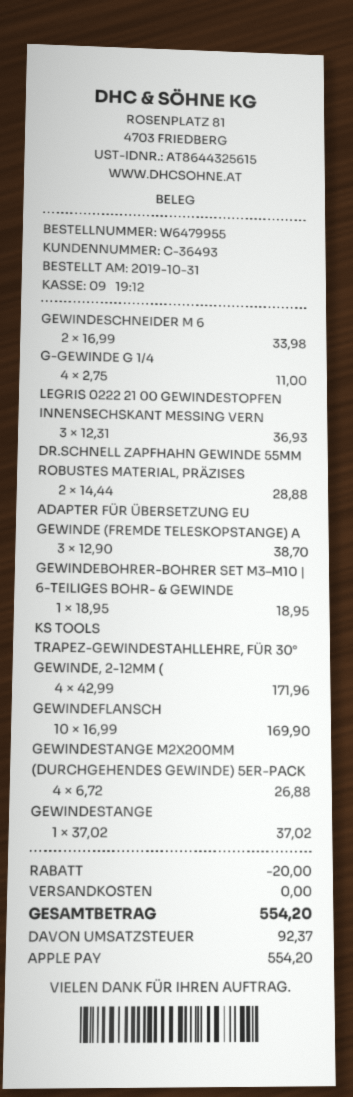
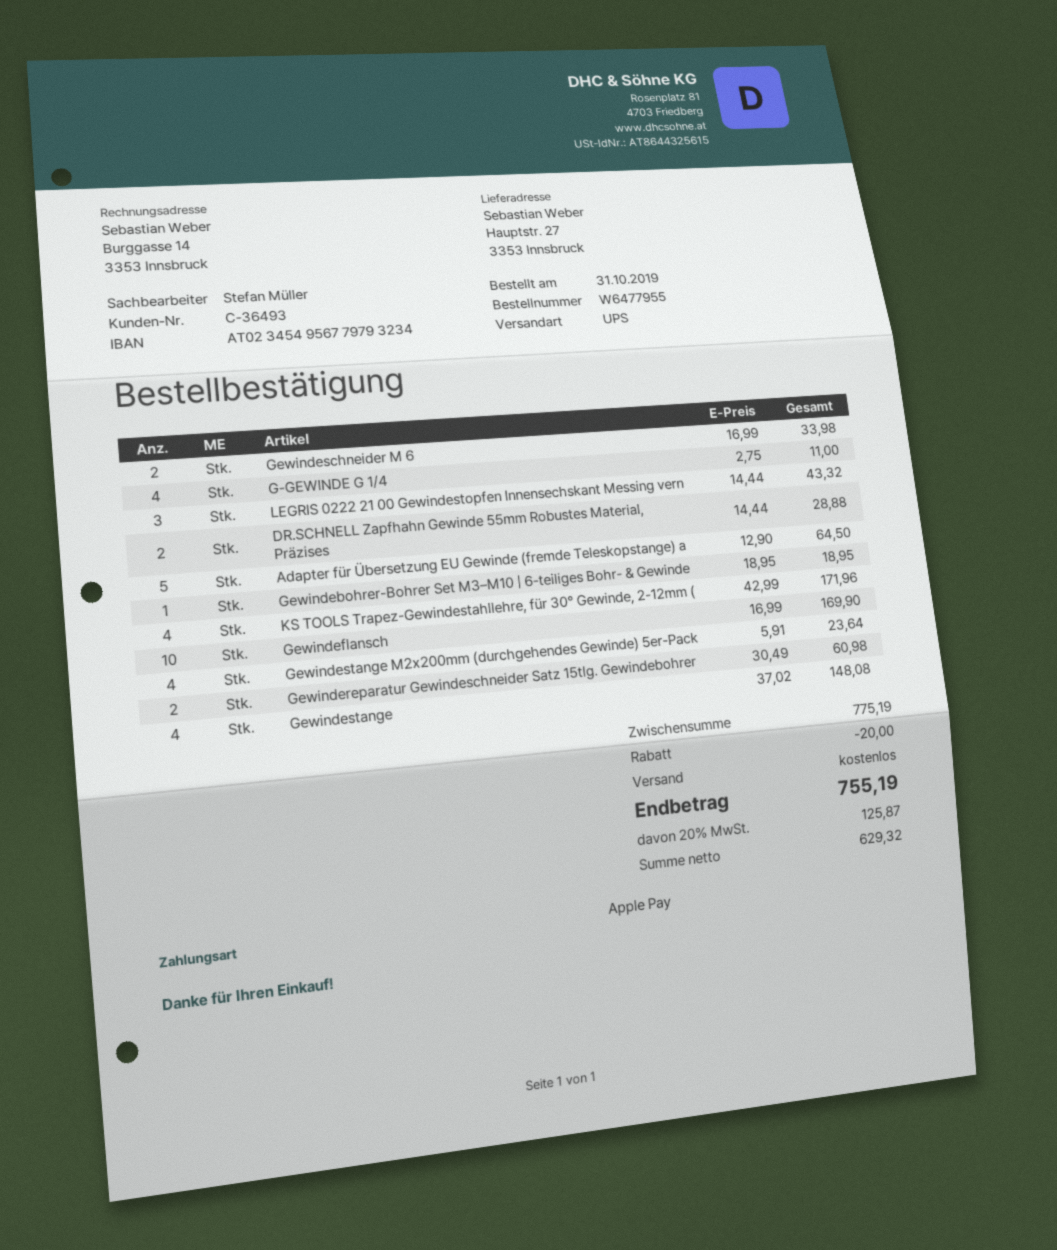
order number: W6479955 -> W6477955
LEGRIS 0222 21 00 GEWINDESTOPFEN INNENSECHSKANT MESSING VERN: 3 x 12.31 = 36.93 -> 3 x 14.44 = 43.32
ADAPTER FÜR ÜBERSETZUNG EU GEWINDE (FREMDE TELESKOPSTANGE) A: 3 x 12.90 = 38.70 -> 5 x 12.90 = 64.50
GEWINDESTANGE M2X200MM (DURCHGEHENDES GEWINDE) 5ER-PACK: 4 x 6.72 = 26.88 -> 4 x 5.91 = 23.64
GEWINDESTANGE: 1 x 37.02 = 37.02 -> 4 x 37.02 = 148.08
Gewindereparatur Gewindeschneider Satz 15tlg. Gewindebohrer: none -> 2 x 30.49 = 60.98
tax: 92.37 -> 125.87
total: 554.20 -> 755.19

